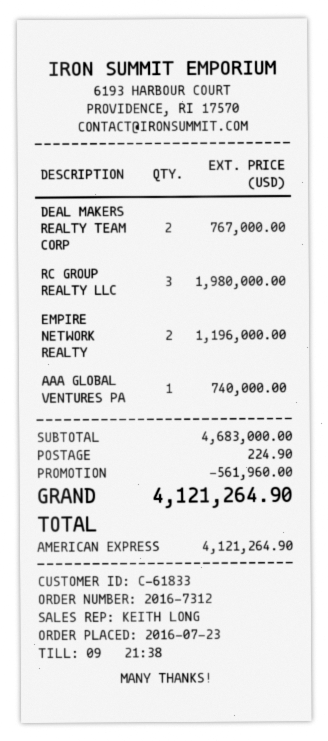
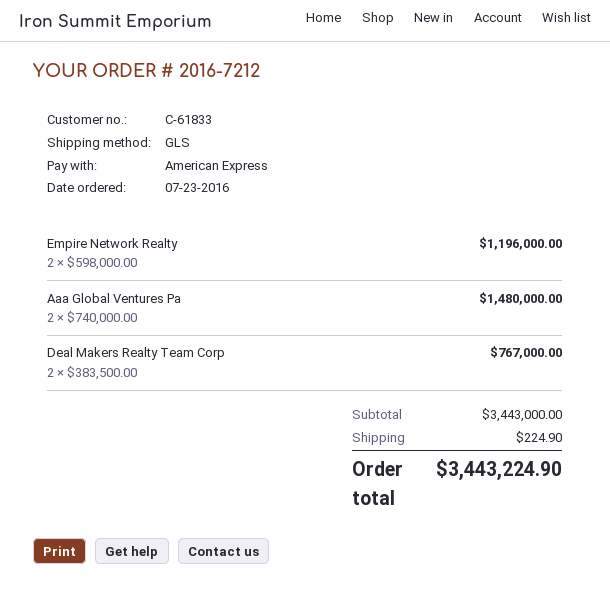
order number: 2016-7312 -> 2016-7212
RC GROUP REALTY LLC: 3 for 1980000.00 -> none
AAA GLOBAL VENTURES PA: 1 for 740000.00 -> 2 for 1480000.00
subtotal: 4683000.00 -> 3443000.00
discount: 561960.00 -> none
total: 4121264.90 -> 3443224.90

